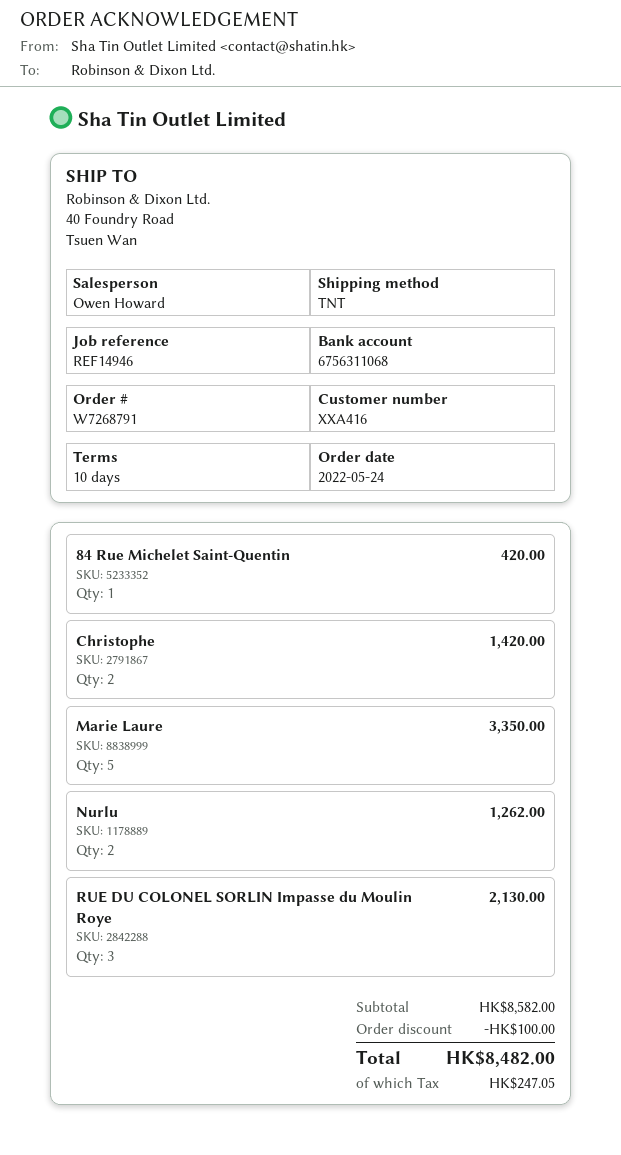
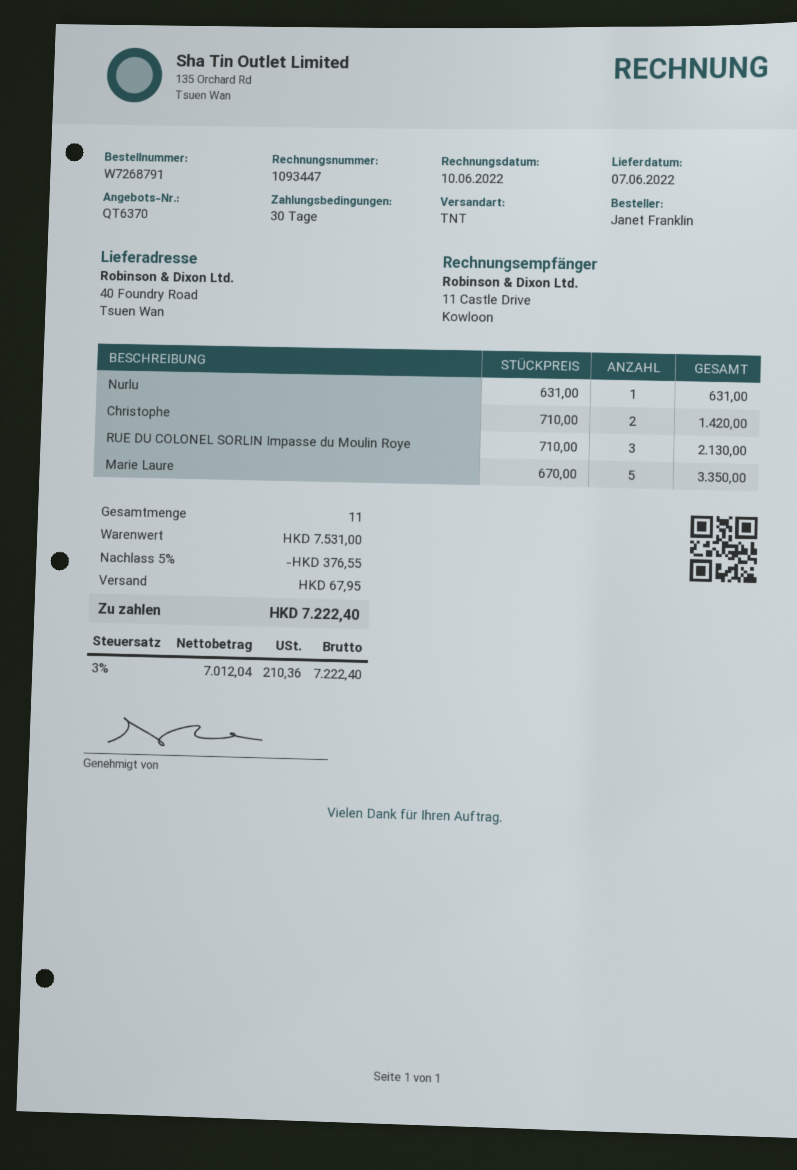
payment terms: 10 days -> 30 days
84 Rue Michelet Saint-Quentin: 1 for 420.00 -> none
Nurlu: 2 for 1262.00 -> 1 for 631.00
subtotal: 8582.00 -> 7531.00
discount: 100.00 -> 376.55
shipping: none -> 67.95
tax: 247.05 -> 210.36
total: 8482.00 -> 7222.40

